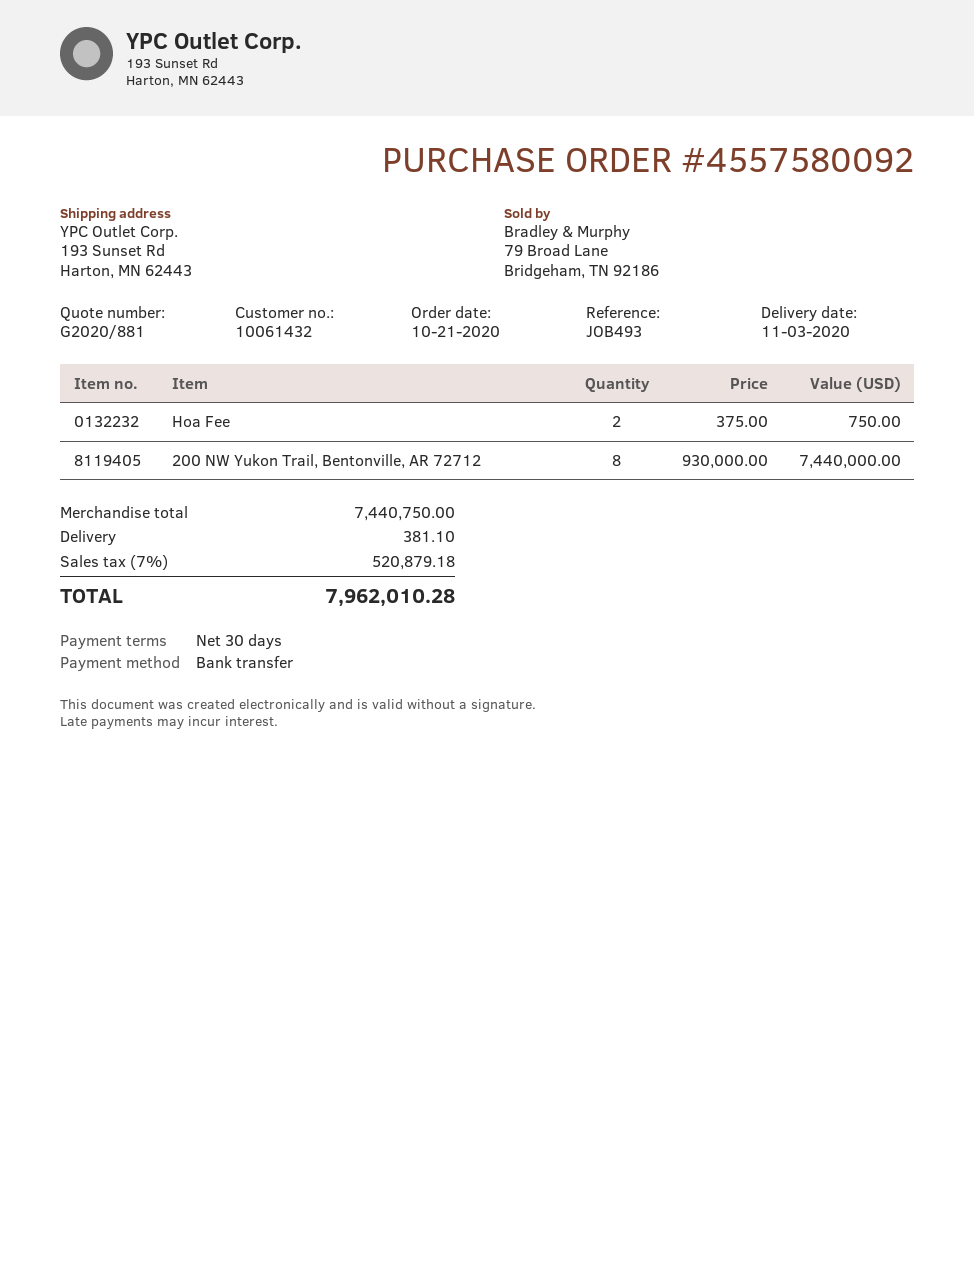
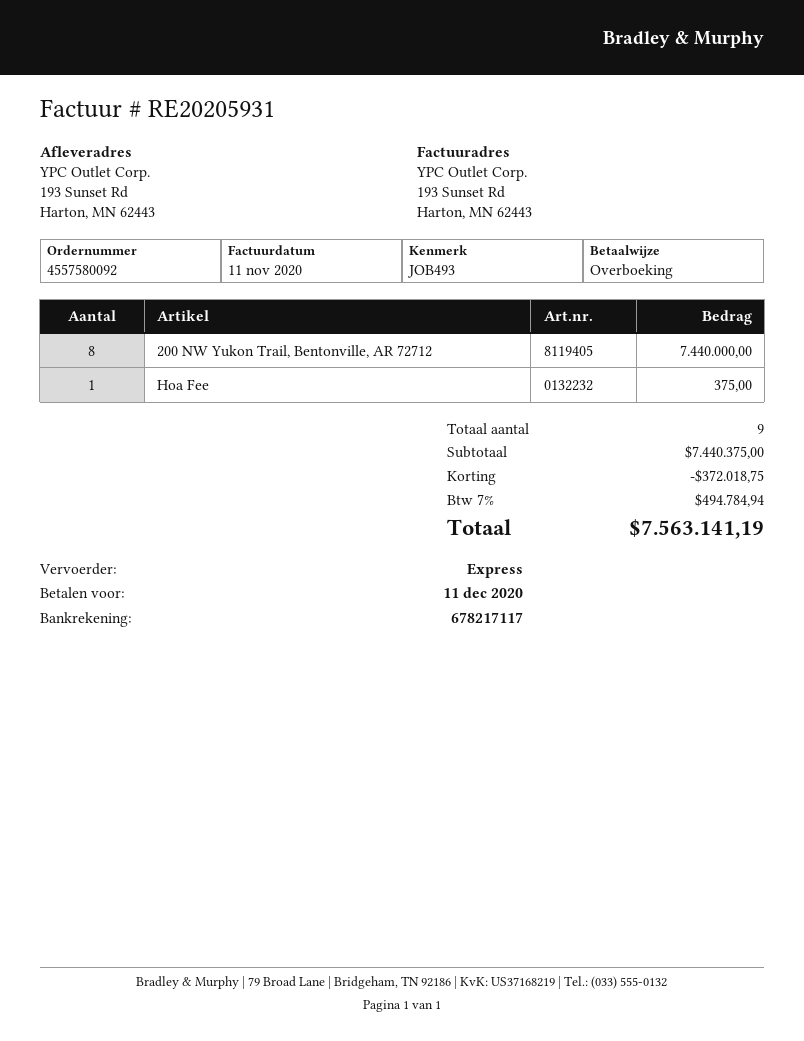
Hoa Fee: 2 for 750.00 -> 1 for 375.00
subtotal: 7440750.00 -> 7440375.00
discount: none -> 372018.75
shipping: 381.10 -> none
tax: 7% = 520879.18 -> 7% = 494784.94
total: 7962010.28 -> 7563141.19

